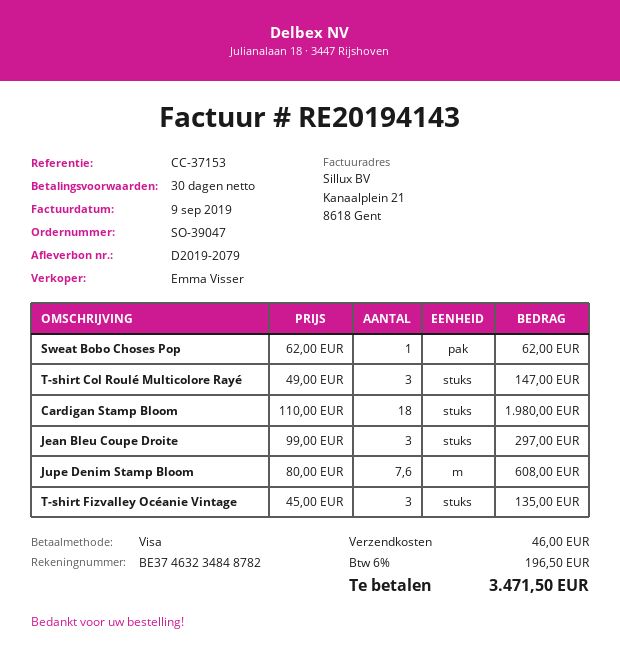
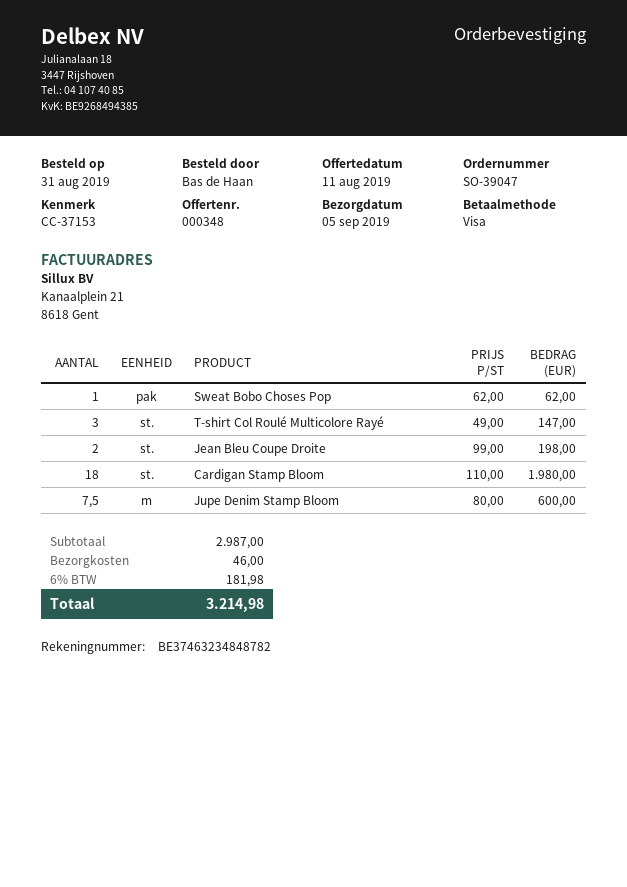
Jean Bleu Coupe Droite: 3 x 99.00 = 297.00 -> 2 x 99.00 = 198.00
Jupe Denim Stamp Bloom: 7.6 x 80.00 = 608.00 -> 7.5 x 80.00 = 600.00
T-shirt Fizvalley Océanie Vintage: 3 x 45.00 = 135.00 -> none
tax: 6% = 196.50 -> 6% = 181.98
total: 3471.50 -> 3214.98

